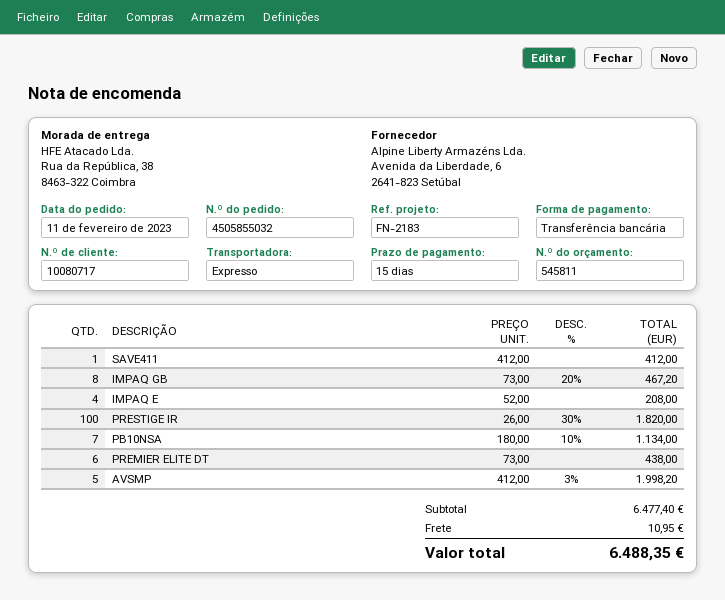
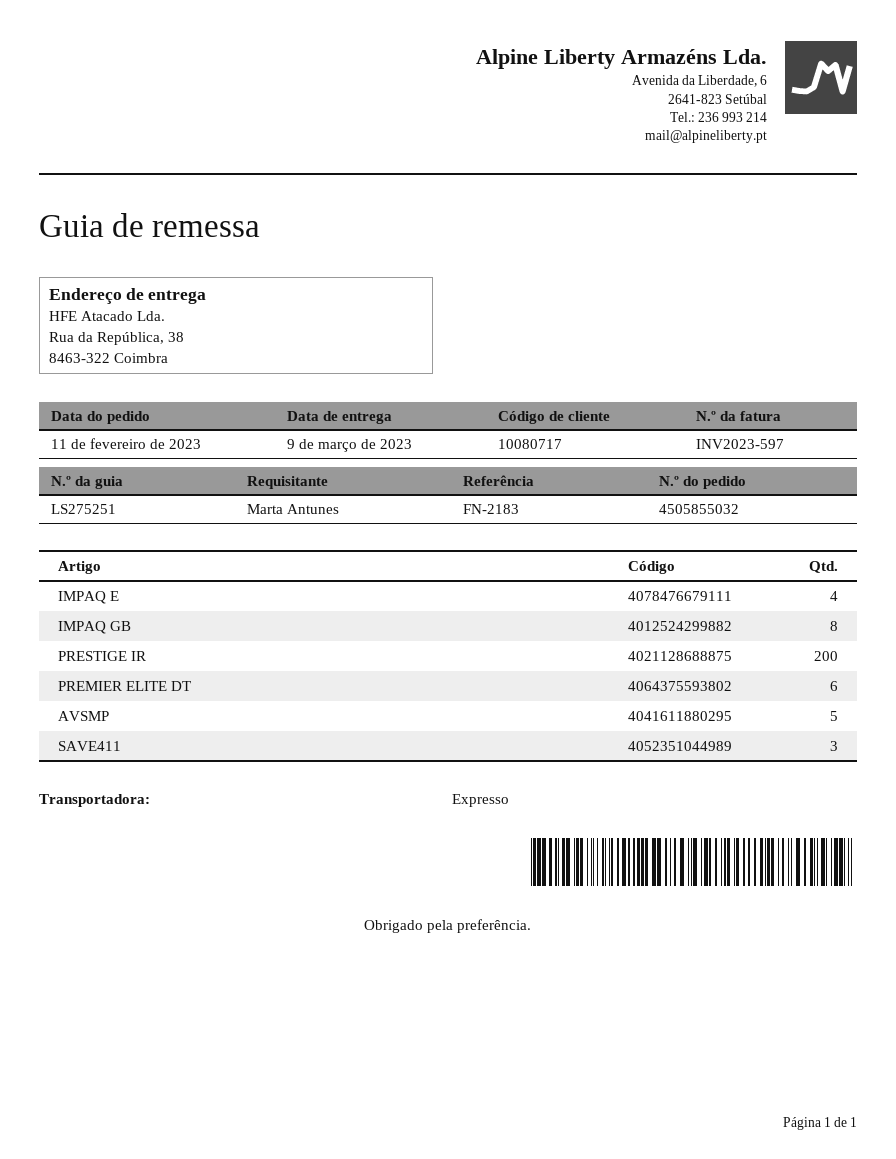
SAVE411: 1 -> 3
PRESTIGE IR: 100 -> 200
PB10NSA: 7 -> none

